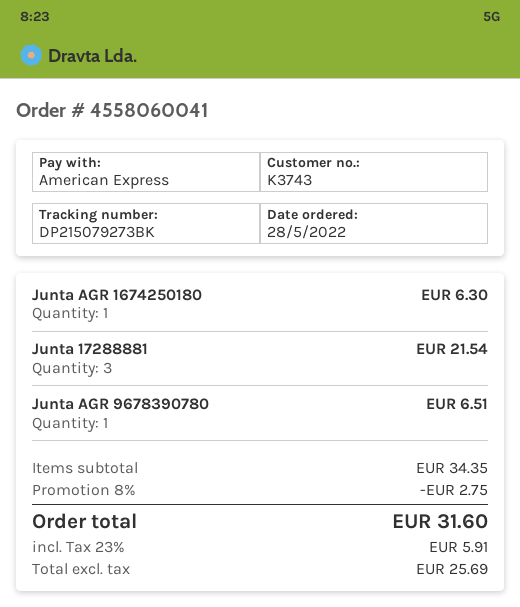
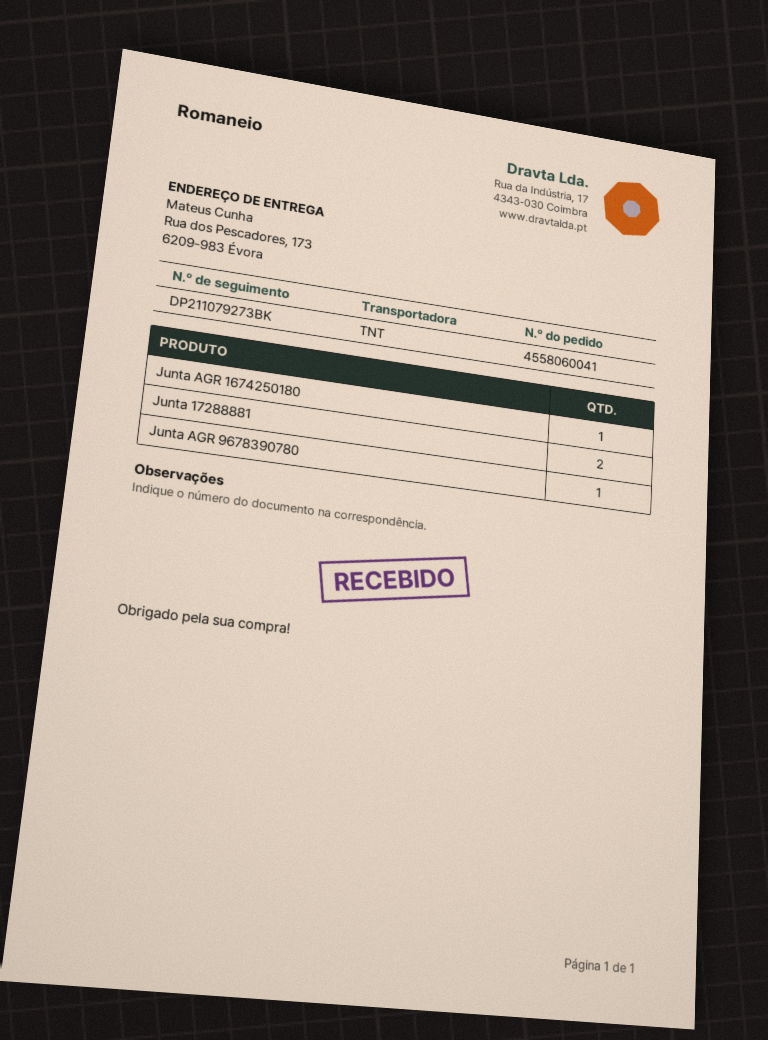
tracking number: DP215079273BK -> DP211079273BK
Junta 17288881: 3 -> 2

